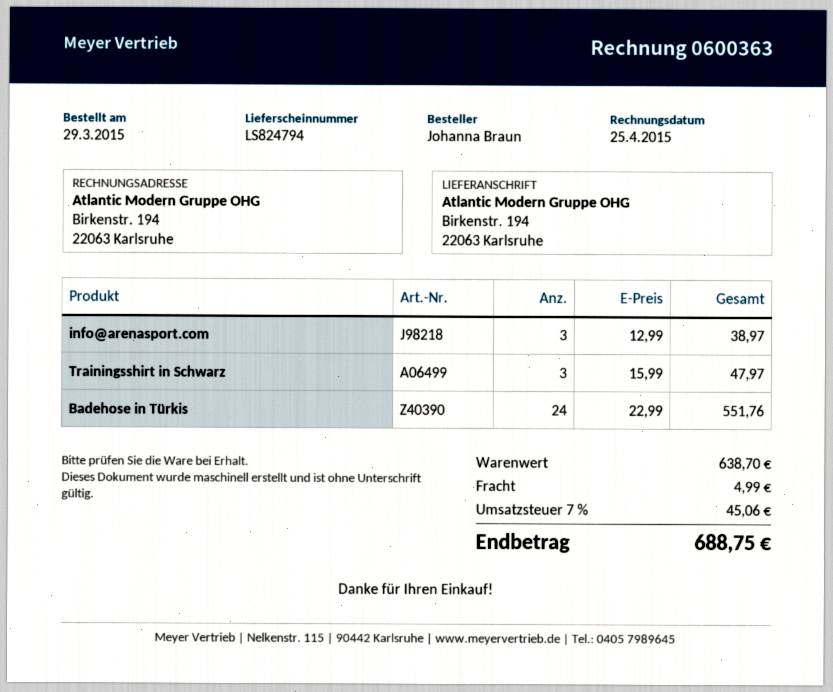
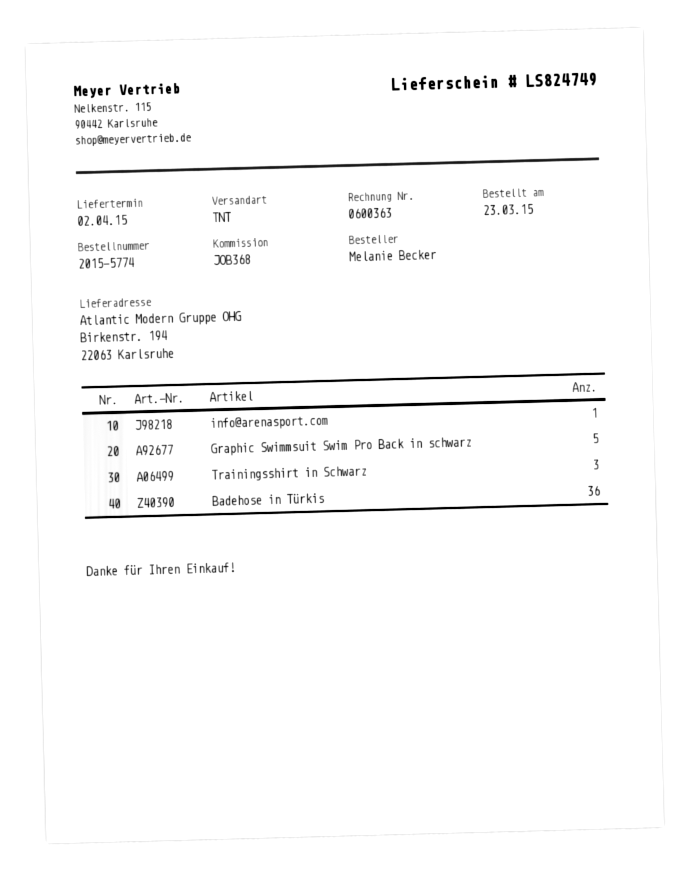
order date: 2015-03-29 -> 2015-03-23
delivery note number: LS824794 -> LS824749
ordered by: Johanna Braun -> Melanie Becker
info@arenasport.com: 3 -> 1
Badehose in Türkis: 24 -> 36
Graphic Swimmsuit Swim Pro Back in schwarz: none -> 5

